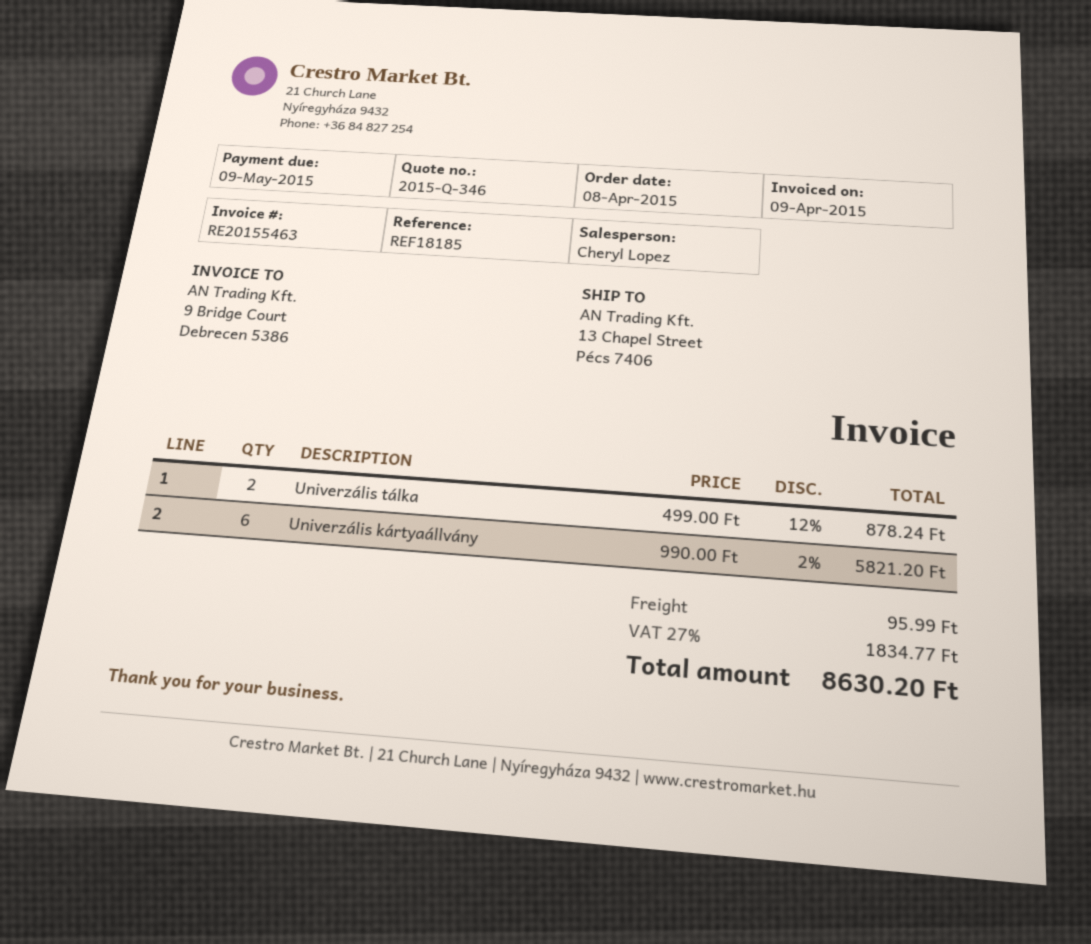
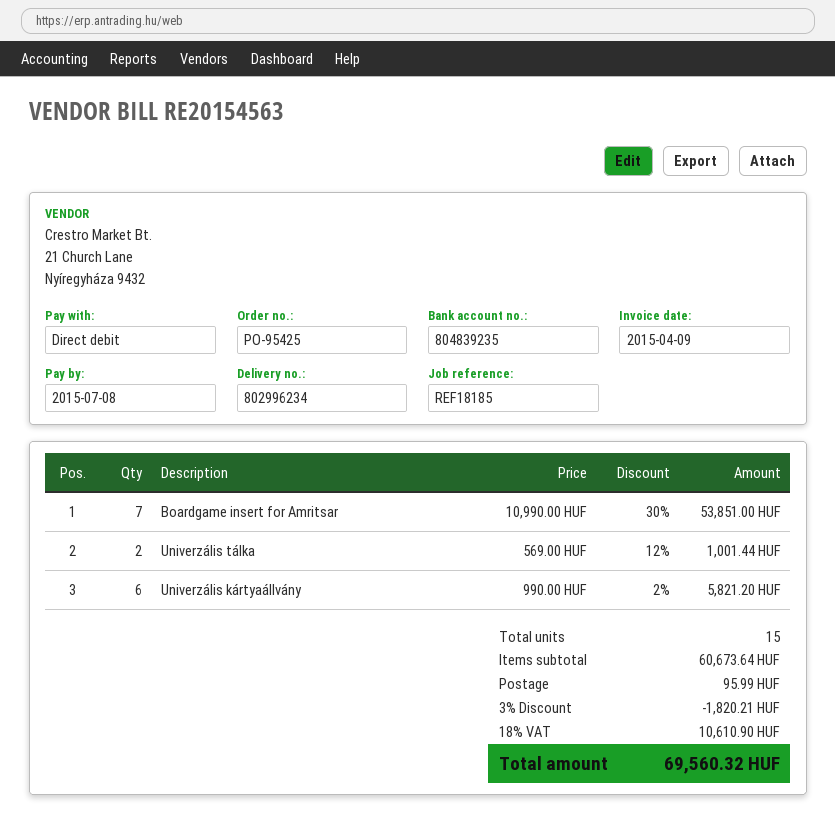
invoice number: RE20155463 -> RE20154563
due date: 2015-05-09 -> 2015-07-08
Univerzális tálka: 2 x 499.00 - 12% = 878.24 -> 2 x 569.00 - 12% = 1001.44
Boardgame insert for Amritsar: none -> 7 x 10990.00 - 30% = 53851.00
discount: none -> 3% = 1820.21
tax: 27% = 1834.77 -> 18% = 10610.90
total: 8630.20 -> 69560.32

